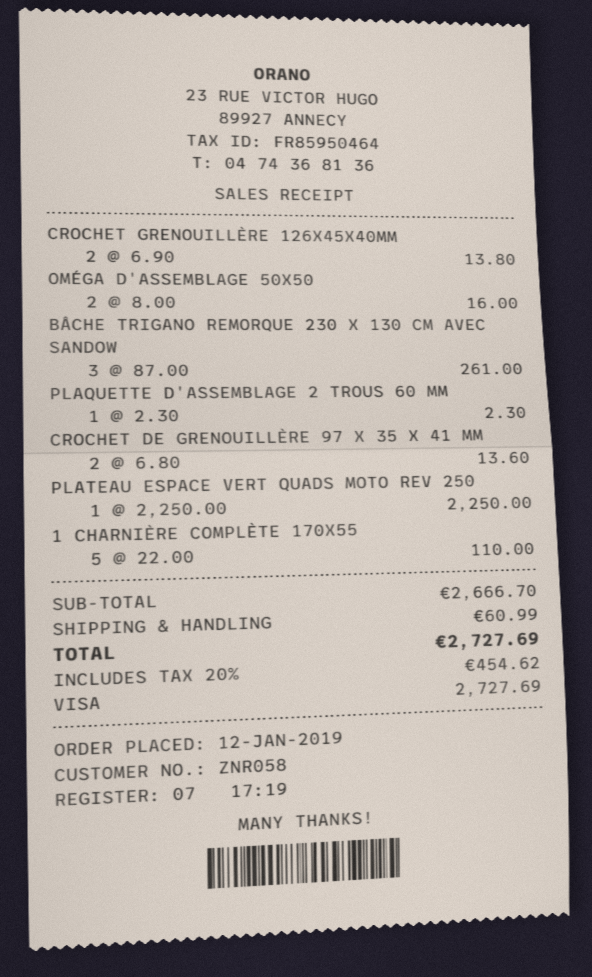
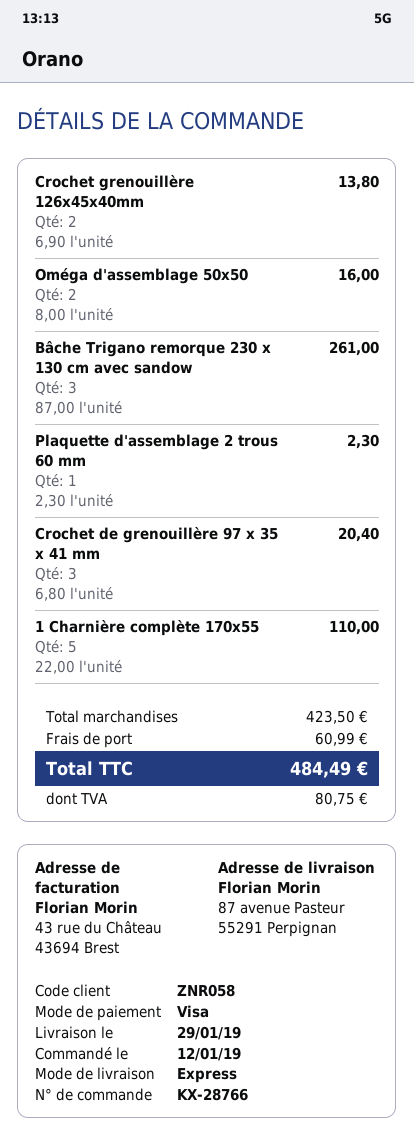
CROCHET DE GRENOUILLÈRE 97 X 35 X 41 MM: 2 x 6.80 = 13.60 -> 3 x 6.80 = 20.40
PLATEAU ESPACE VERT QUADS MOTO REV 250: 1 x 2250.00 = 2250.00 -> none
subtotal: 2666.70 -> 423.50
tax: 454.62 -> 80.75
total: 2727.69 -> 484.49

